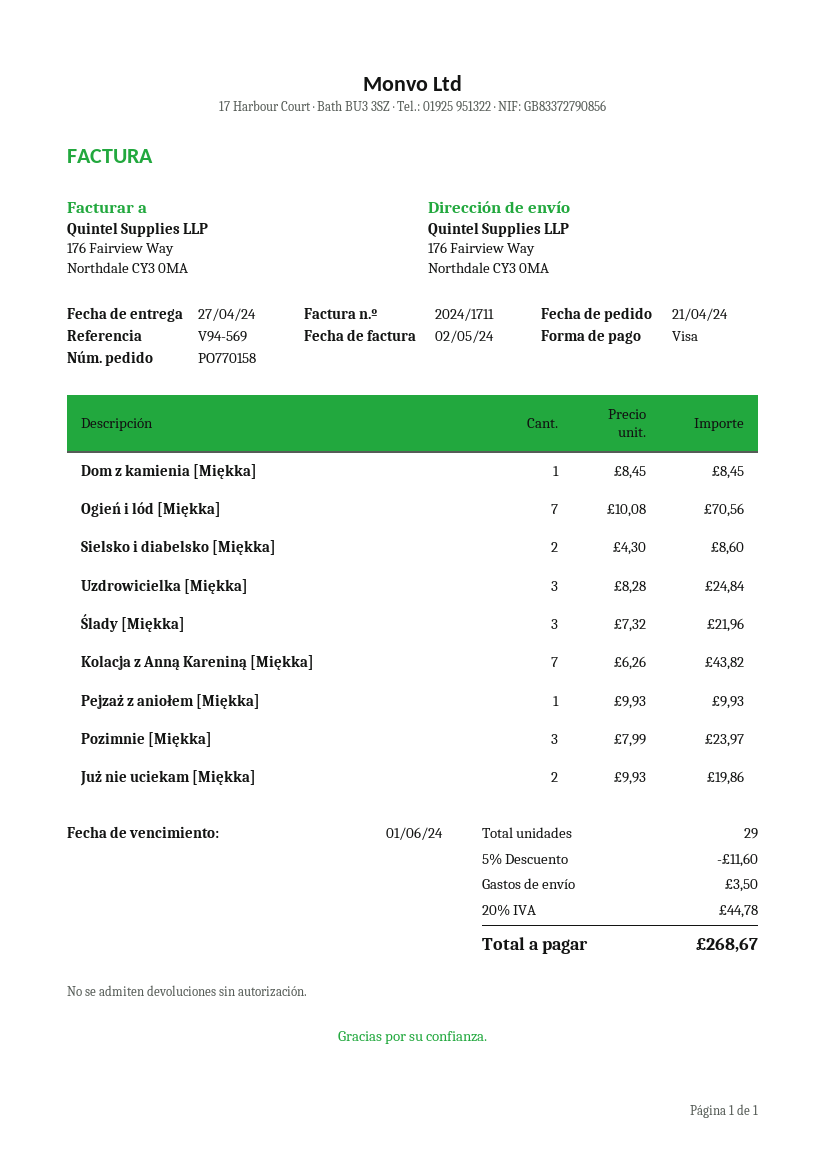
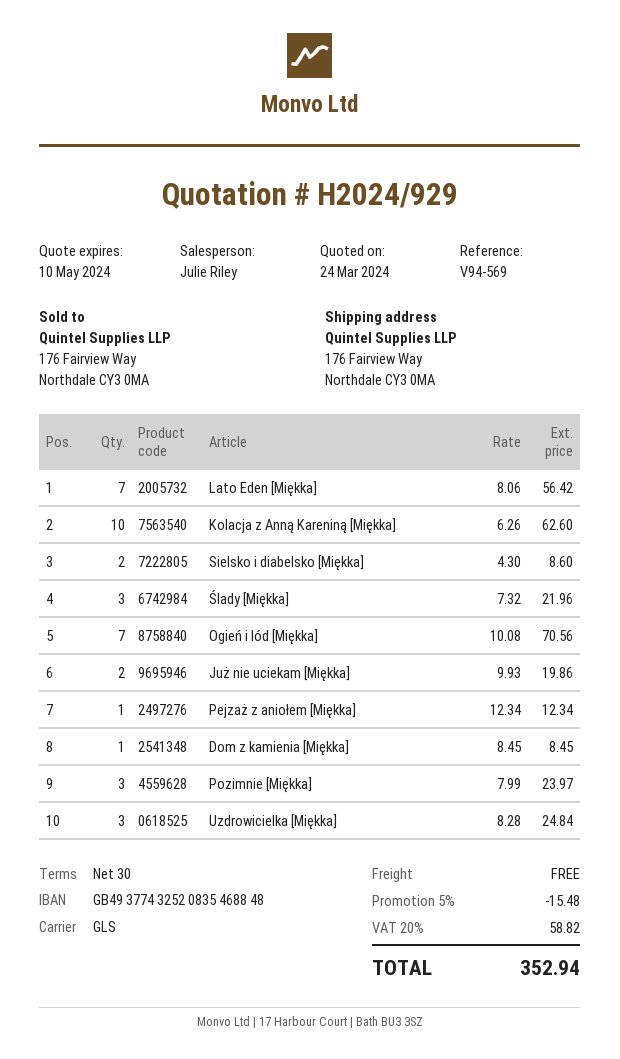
Kolacja z Anną Kareniną [Miękka]: 7 x 6.26 = 43.82 -> 10 x 6.26 = 62.60
Pejzaż z aniołem [Miękka]: 1 x 9.93 = 9.93 -> 1 x 12.34 = 12.34
Lato Eden [Miękka]: none -> 7 x 8.06 = 56.42
discount: 5% = 11.60 -> 5% = 15.48
shipping: 3.50 -> 0.00
tax: 20% = 44.78 -> 20% = 58.82
total: 268.67 -> 352.94

